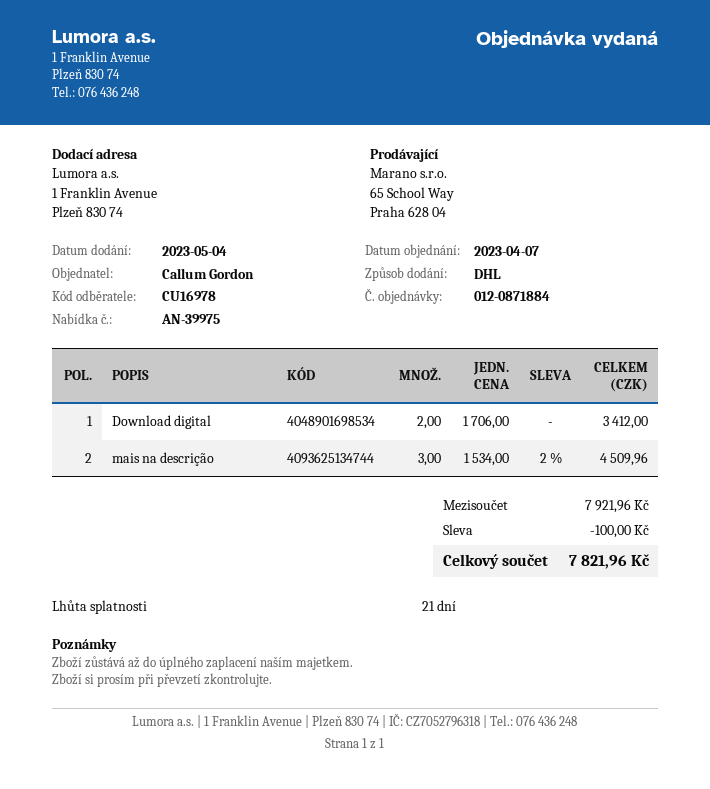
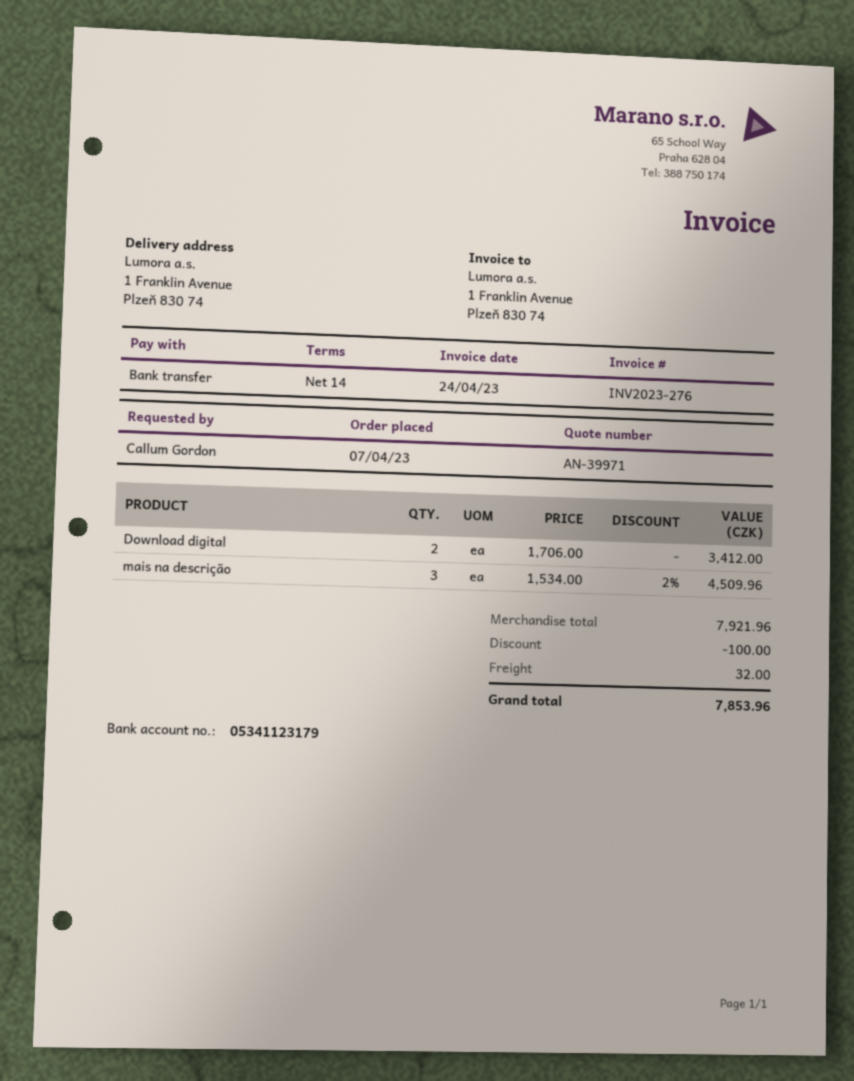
quote number: AN-39975 -> AN-39971
payment terms: 21 days -> 14 days
shipping: none -> 32.00
total: 7821.96 -> 7853.96

